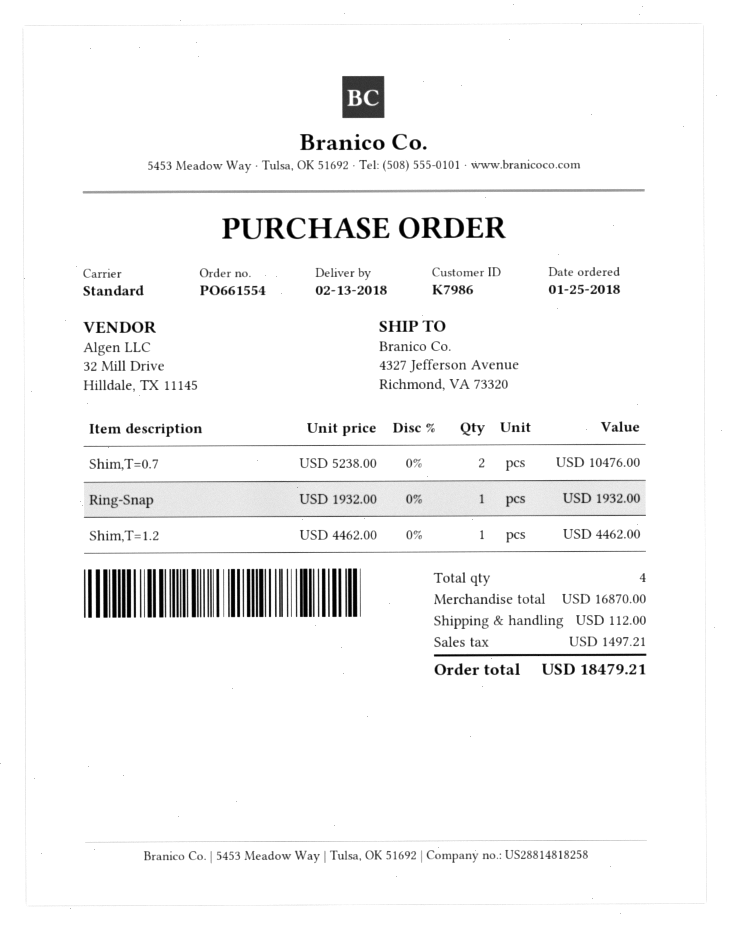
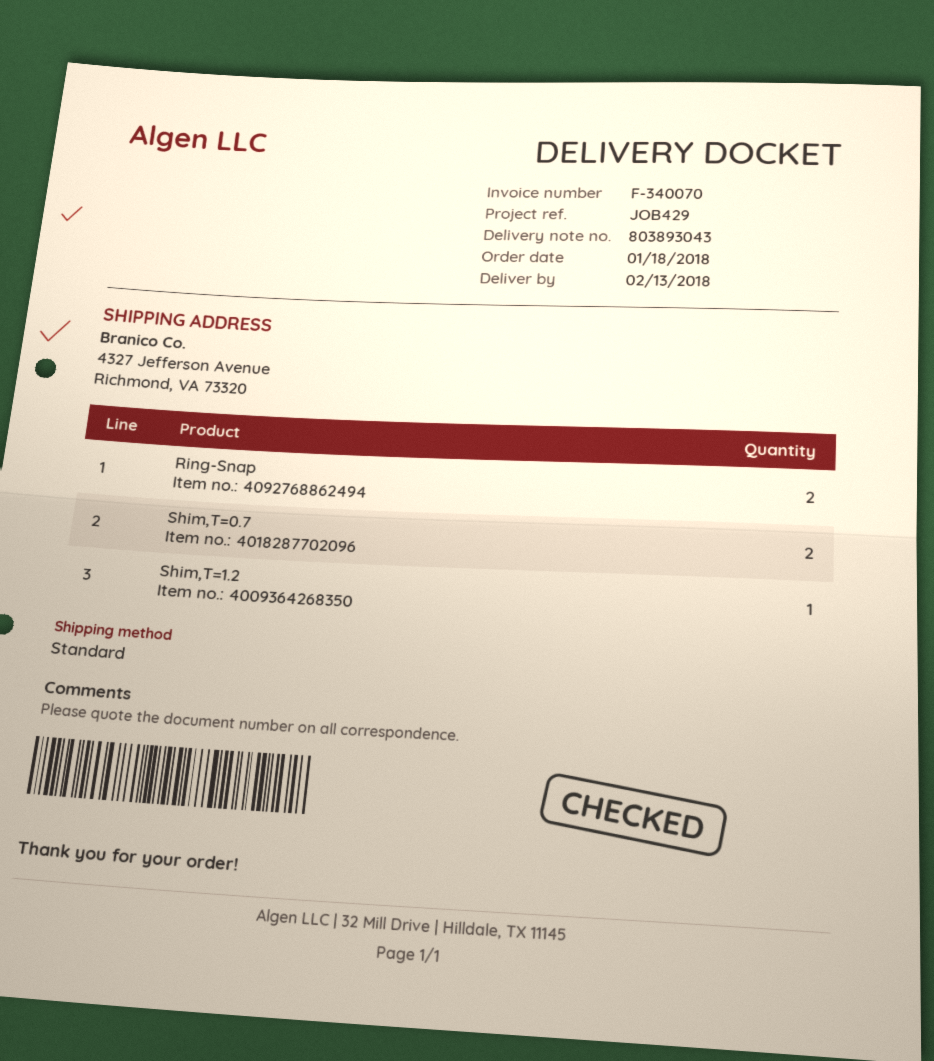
order date: 2018-01-25 -> 2018-01-18
Ring-Snap: 1 -> 2

